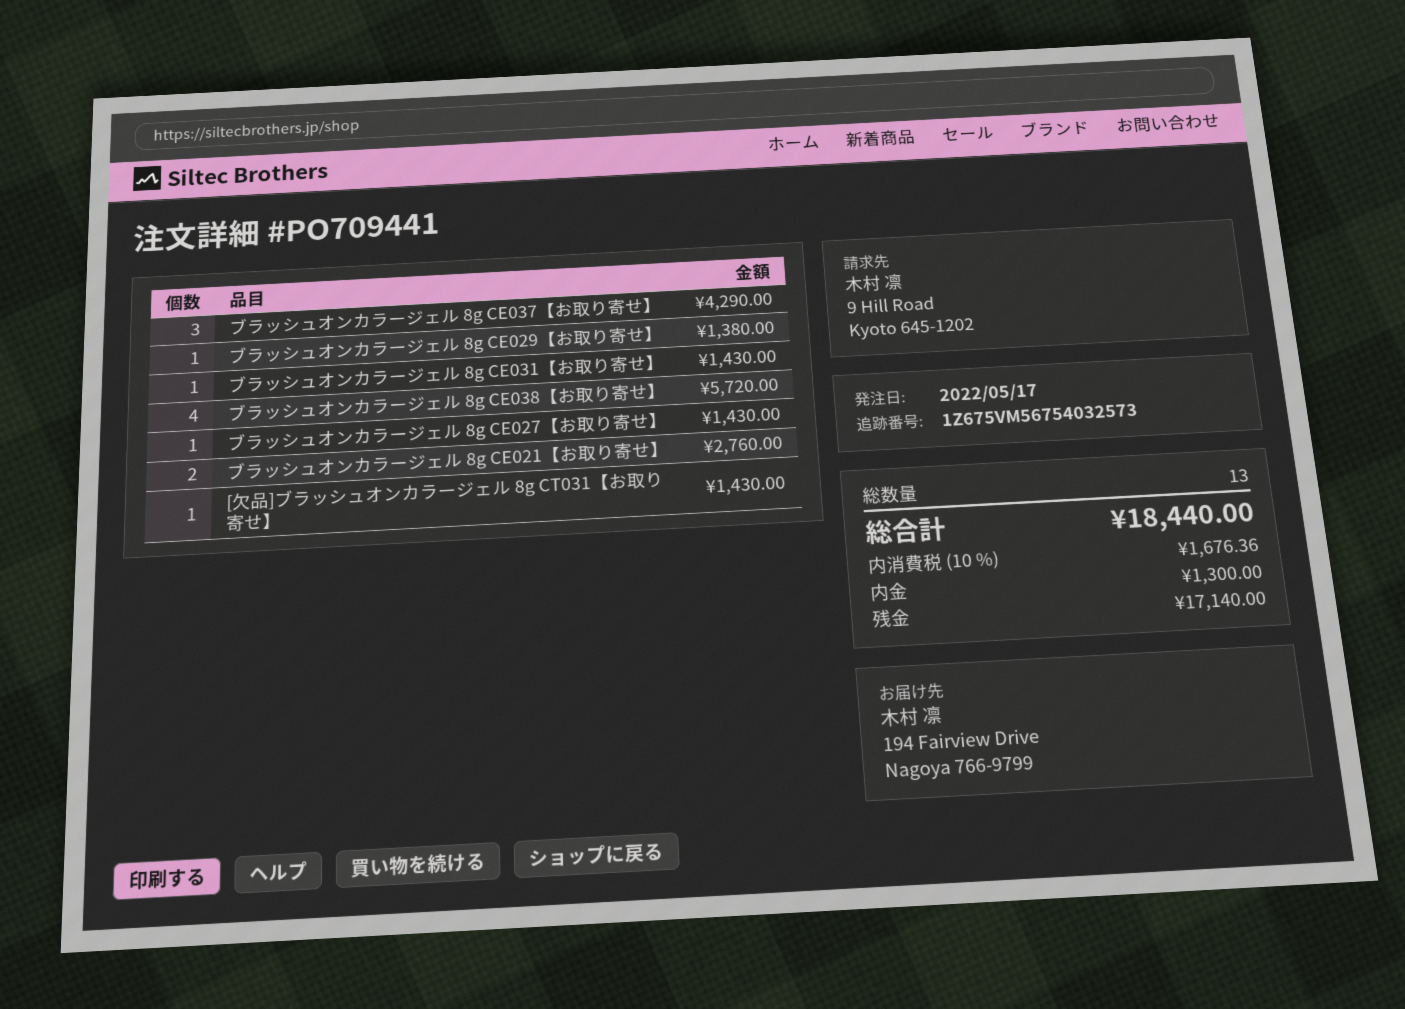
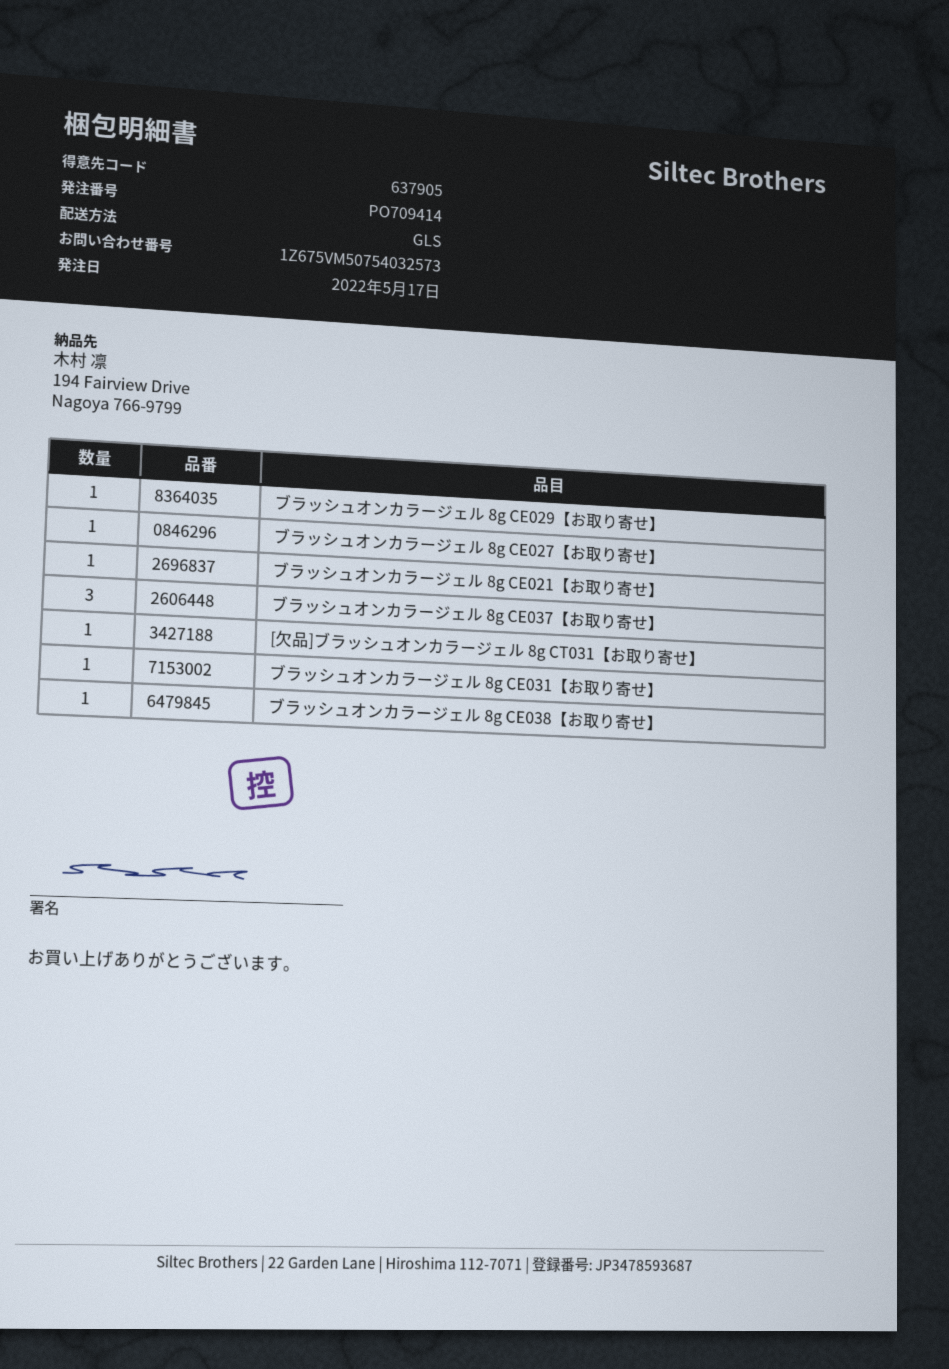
order number: PO709441 -> PO709414
tracking number: 1Z675VM56754032573 -> 1Z675VM50754032573
ブラッシュオンカラージェル 8g CE038【お取り寄せ】: 4 -> 1
ブラッシュオンカラージェル 8g CE021【お取り寄せ】: 2 -> 1

